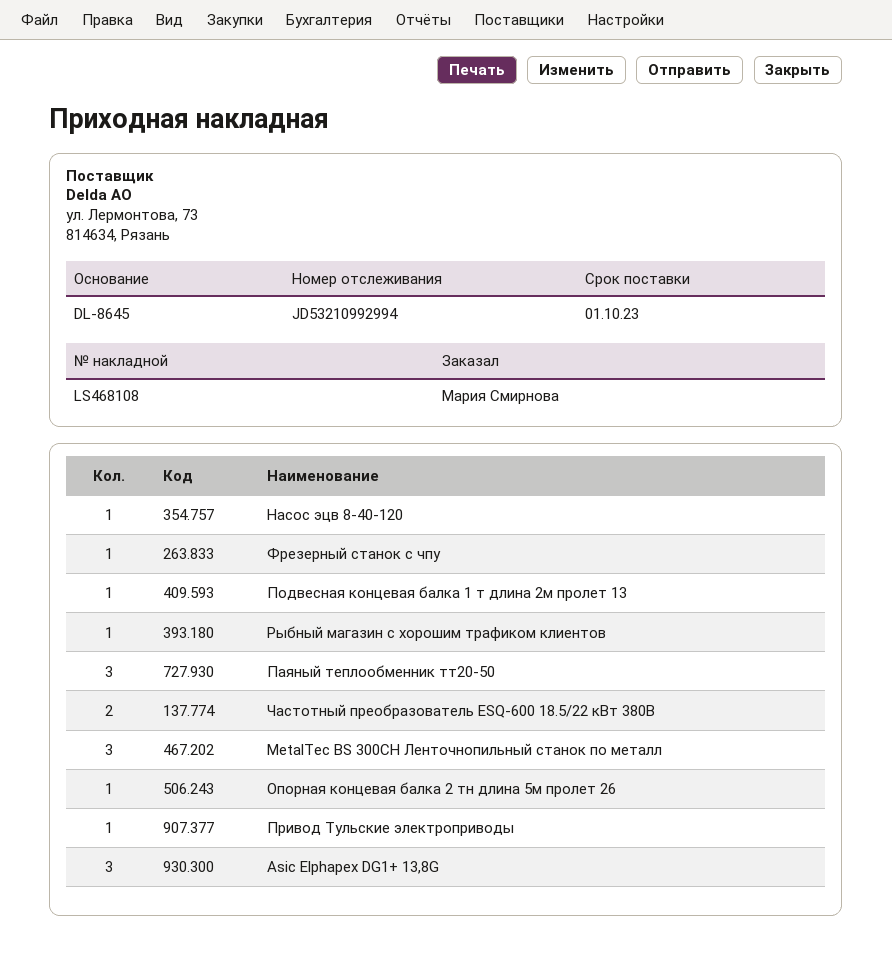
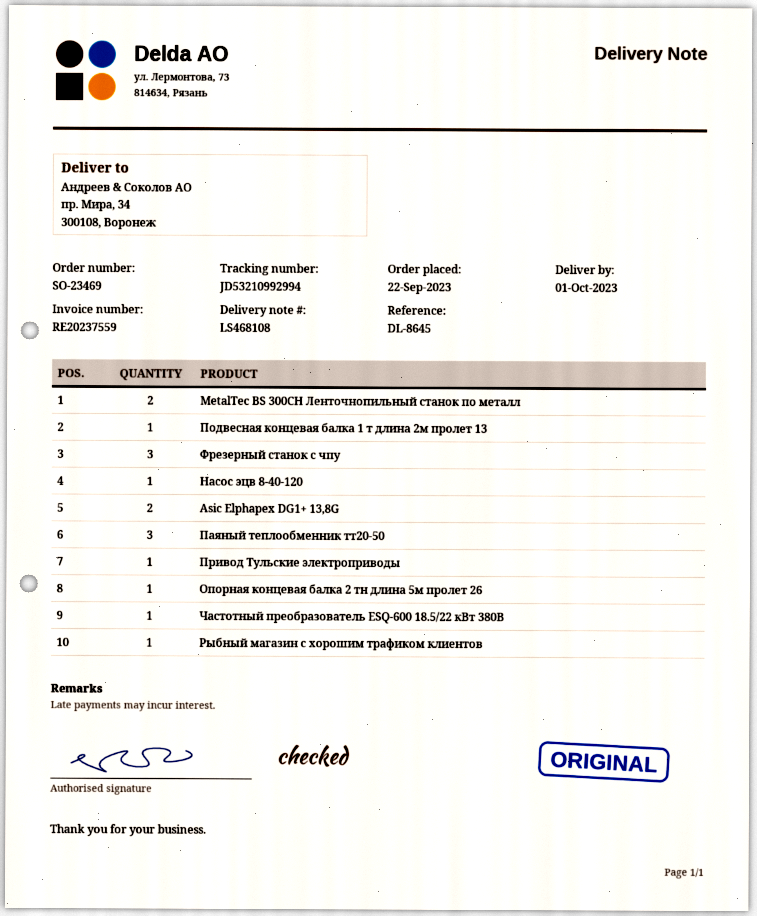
Фрезерный станок с чпу: 1 -> 3
Частотный преобразователь ESQ-600 18.5/22 кВт 380В: 2 -> 1
MetalTec BS 300CH Ленточнопильный станок по металл: 3 -> 2
Asic Elphapex DG1+ 13,8G: 3 -> 2

